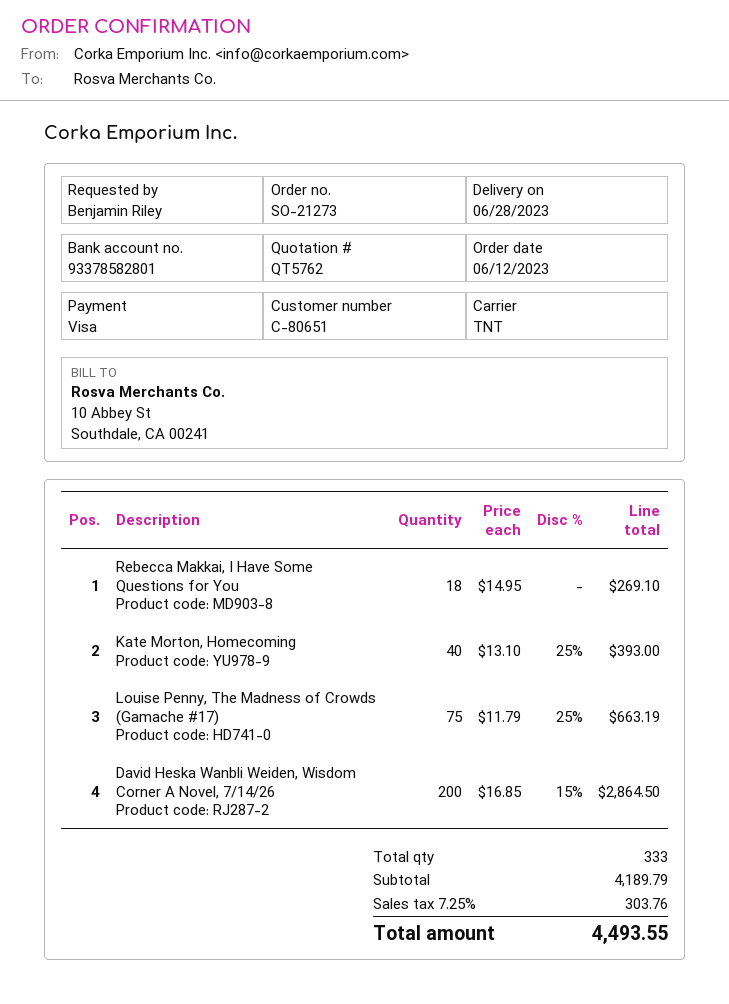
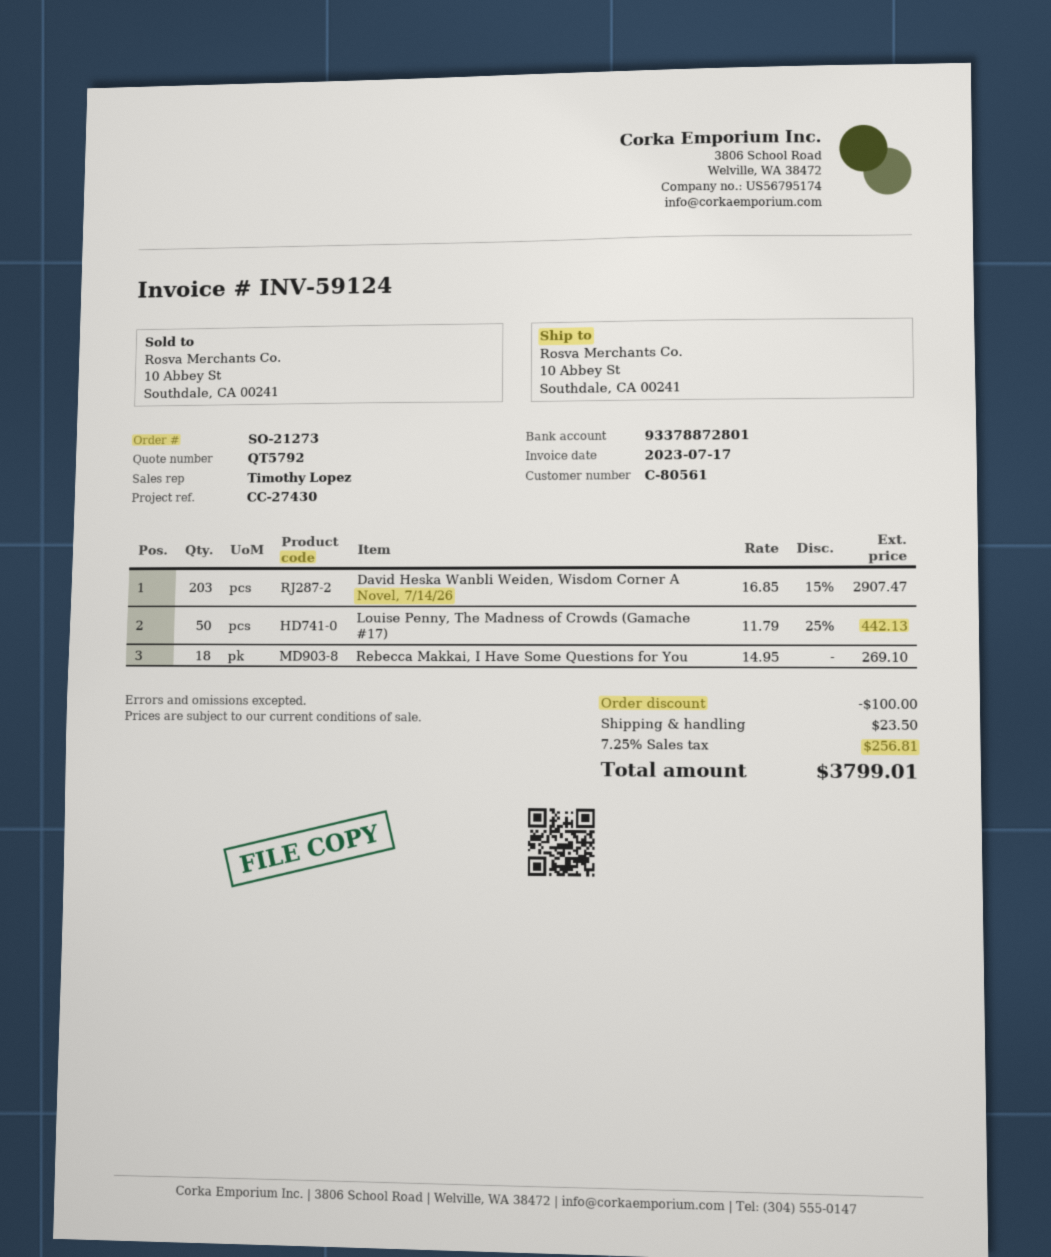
quote number: QT5762 -> QT5792
customer number: C-80651 -> C-80561
bank account: 93378582801 -> 93378872801
Kate Morton, Homecoming: 40 x 13.10 - 25% = 393.00 -> none
Louise Penny, The Madness of Crowds (Gamache #17): 75 x 11.79 - 25% = 663.19 -> 50 x 11.79 - 25% = 442.13
David Heska Wanbli Weiden, Wisdom Corner A Novel, 7/14/26: 200 x 16.85 - 15% = 2864.50 -> 203 x 16.85 - 15% = 2907.47
discount: none -> 100.00
shipping: none -> 23.50
tax: 7.25% = 303.76 -> 7.25% = 256.81
total: 4493.55 -> 3799.01

